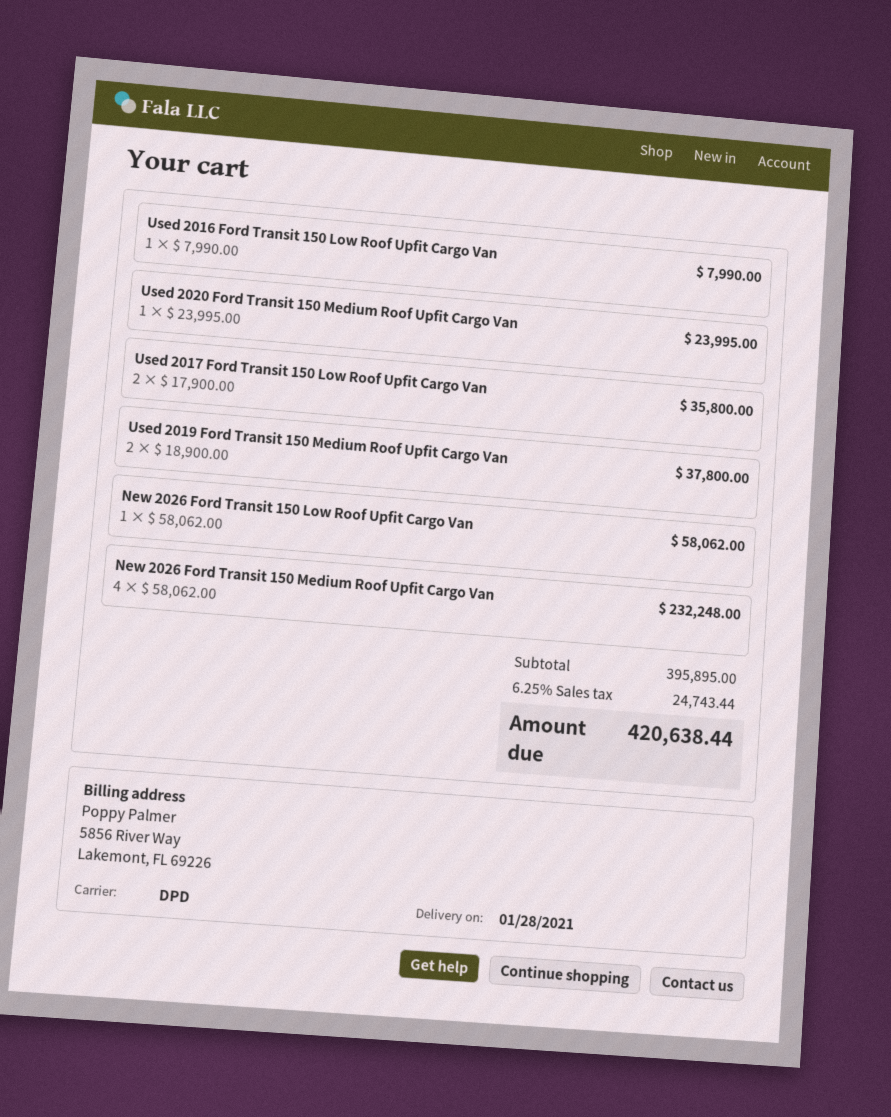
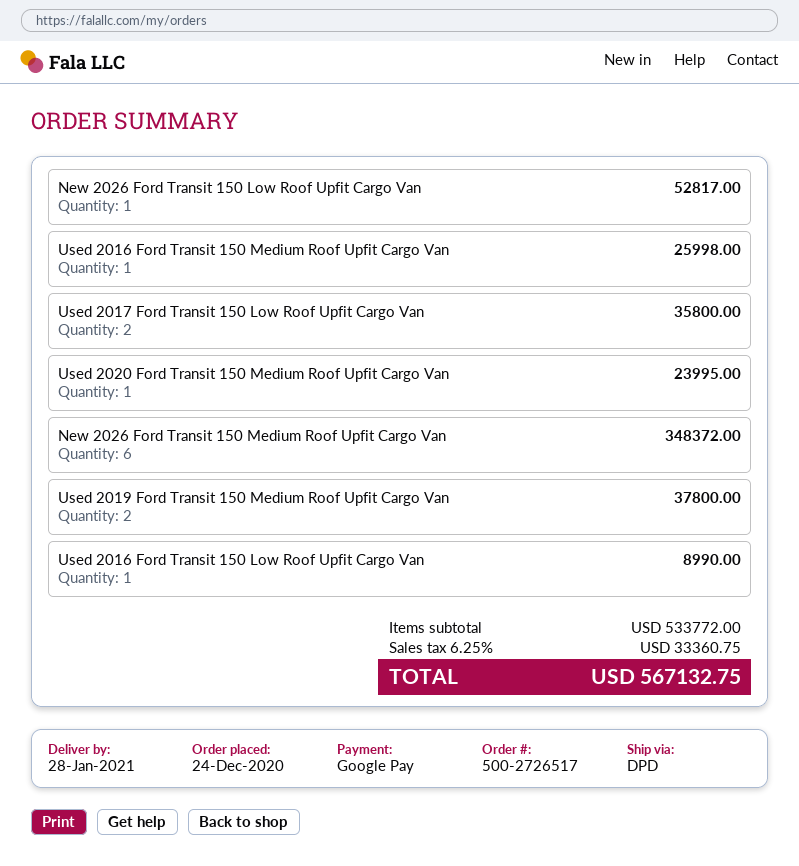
Used 2016 Ford Transit 150 Low Roof Upfit Cargo Van: 1 for 7990.00 -> 1 for 8990.00
New 2026 Ford Transit 150 Low Roof Upfit Cargo Van: 1 for 58062.00 -> 1 for 52817.00
New 2026 Ford Transit 150 Medium Roof Upfit Cargo Van: 4 for 232248.00 -> 6 for 348372.00
Used 2016 Ford Transit 150 Medium Roof Upfit Cargo Van: none -> 1 for 25998.00
subtotal: 395895.00 -> 533772.00
tax: 6.25% = 24743.44 -> 6.25% = 33360.75
total: 420638.44 -> 567132.75

